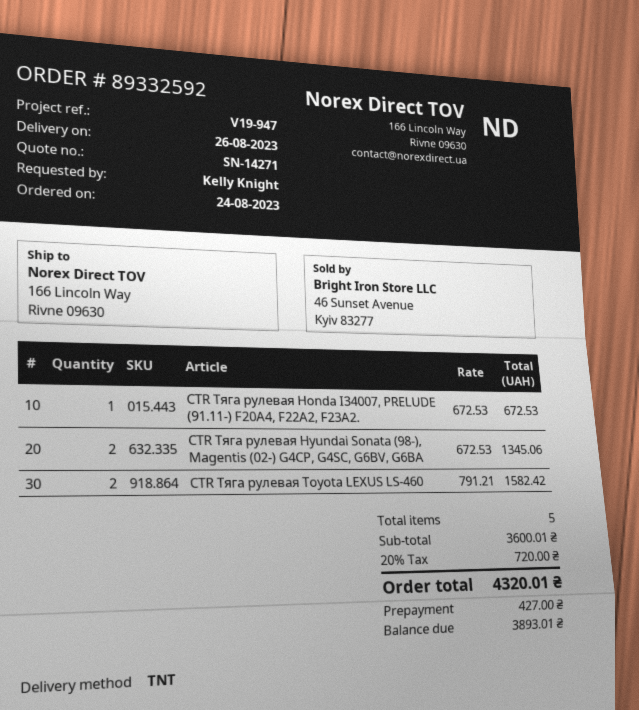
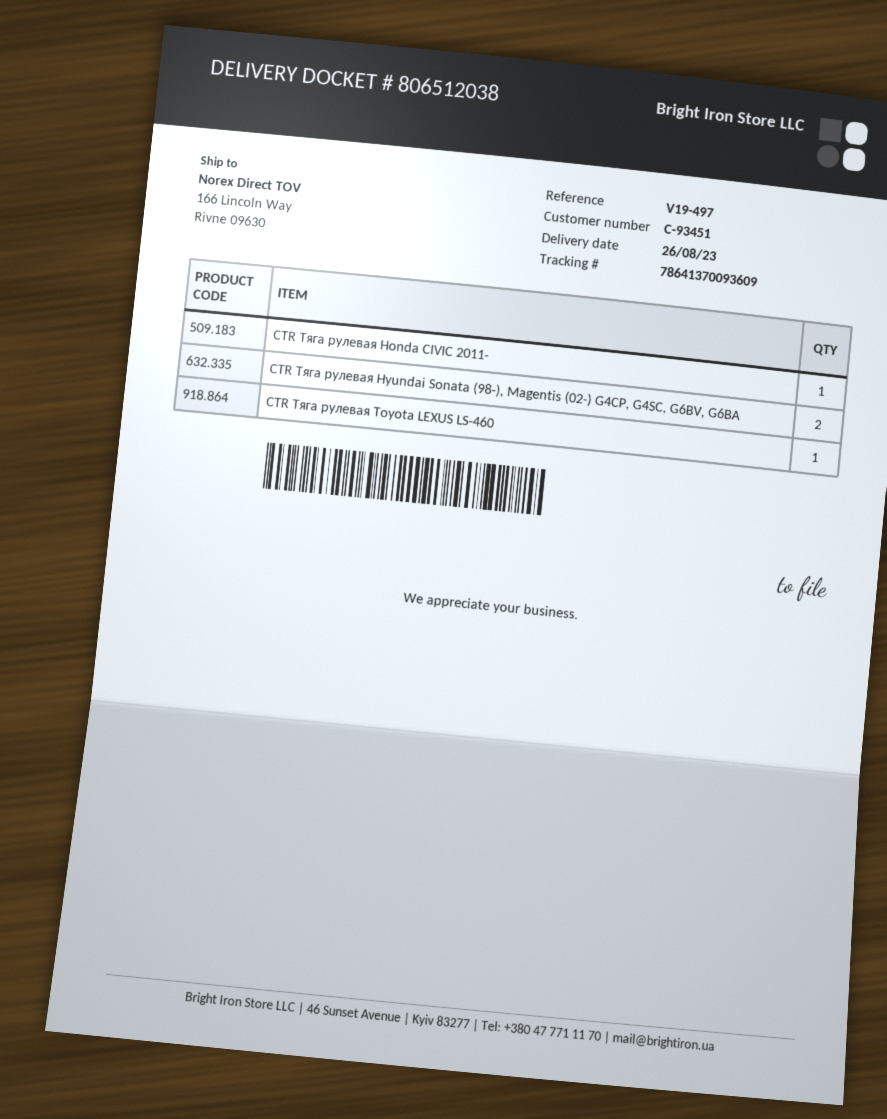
reference: V19-947 -> V19-497
CTR Тяга рулевая Honda I34007, PRELUDE (91.11-) F20A4, F22A2, F23A2.: 1 -> none
CTR Тяга рулевая Toyota LEXUS LS-460: 2 -> 1
CTR Тяга рулевая Honda CIVIC 2011-: none -> 1

